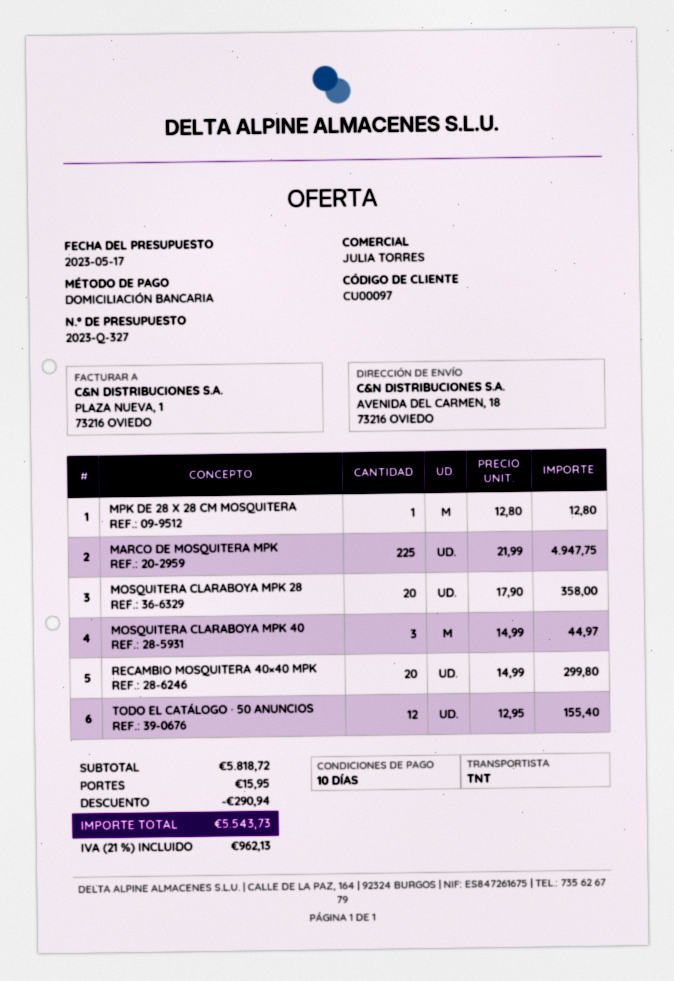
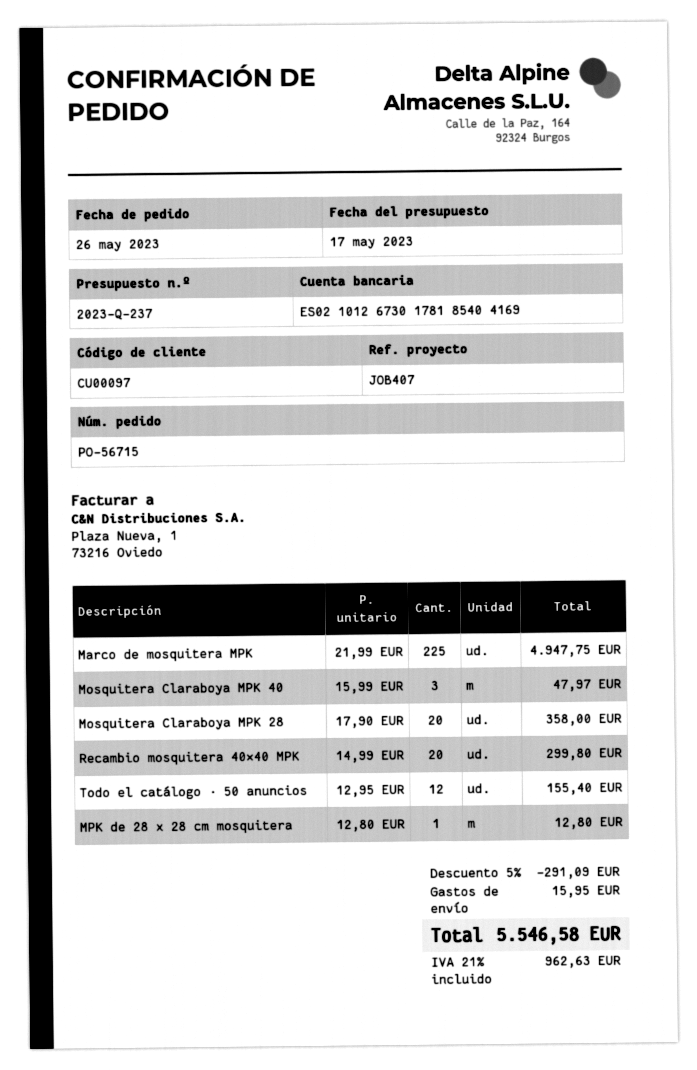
quote number: 2023-Q-327 -> 2023-Q-237
MOSQUITERA CLARABOYA MPK 40: 3 x 14.99 = 44.97 -> 3 x 15.99 = 47.97
discount: 290.94 -> 291.09
tax: 21% = 962.13 -> 21% = 962.63
total: 5543.73 -> 5546.58

